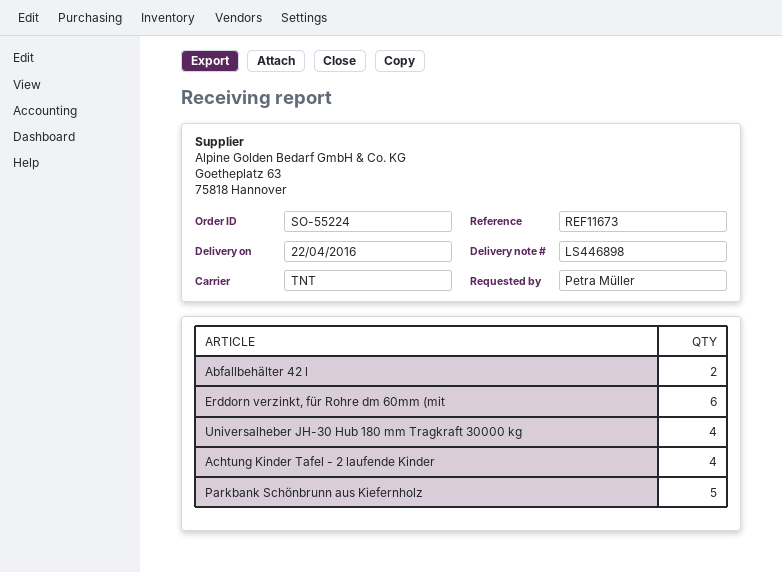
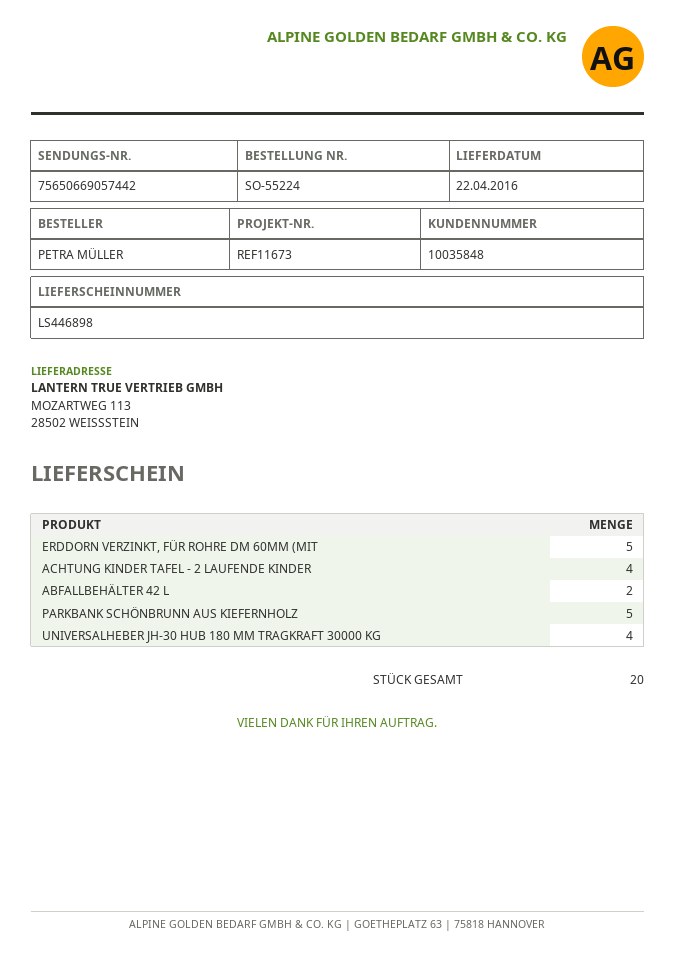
Erddorn verzinkt, für Rohre dm 60mm (mit: 6 -> 5

